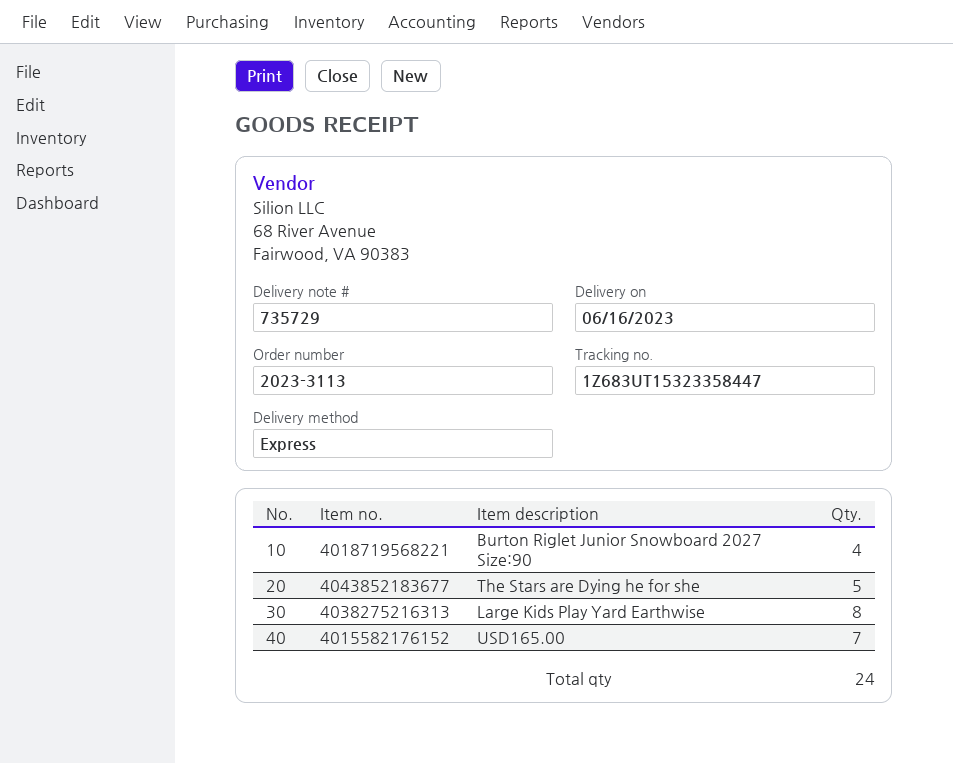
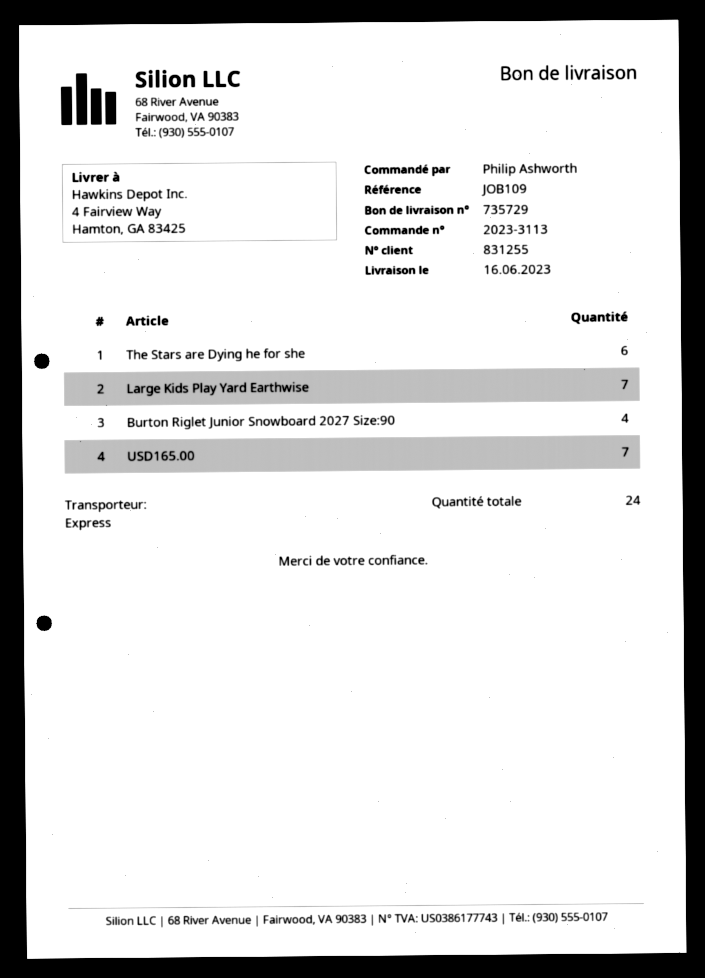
The Stars are Dying he for she: 5 -> 6
Large Kids Play Yard Earthwise: 8 -> 7

